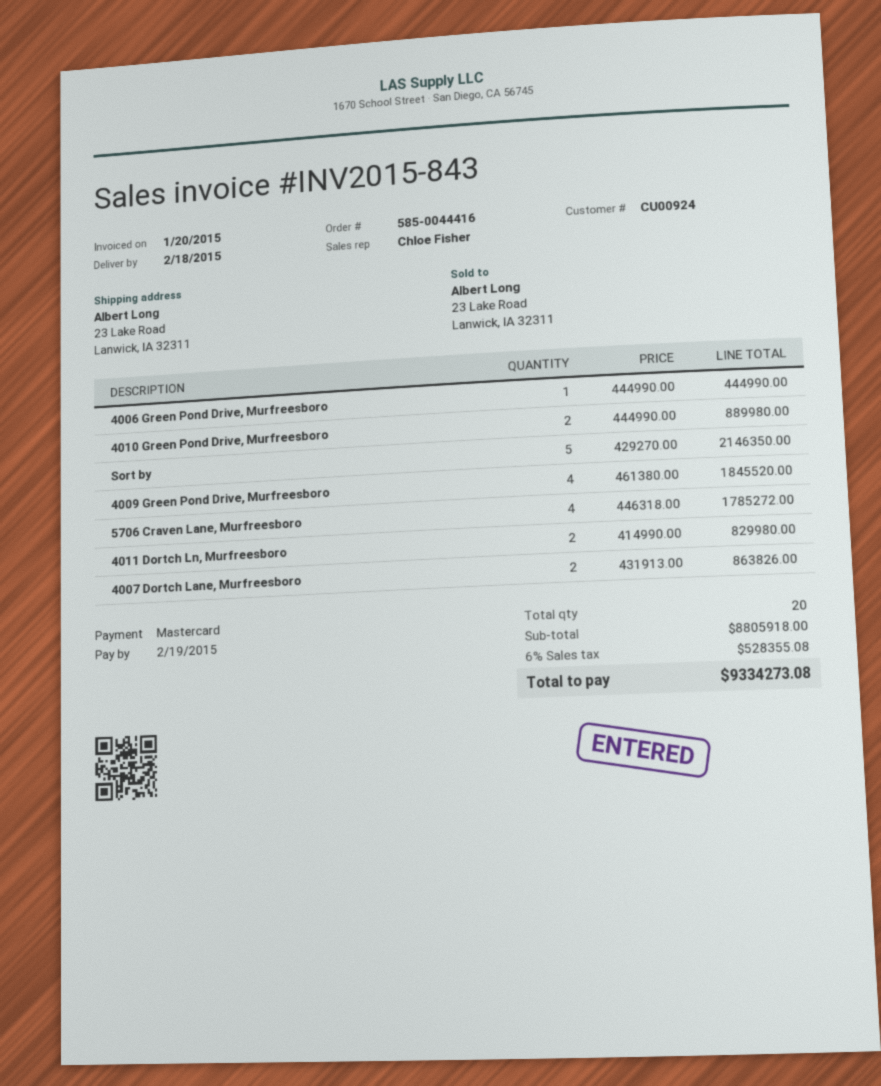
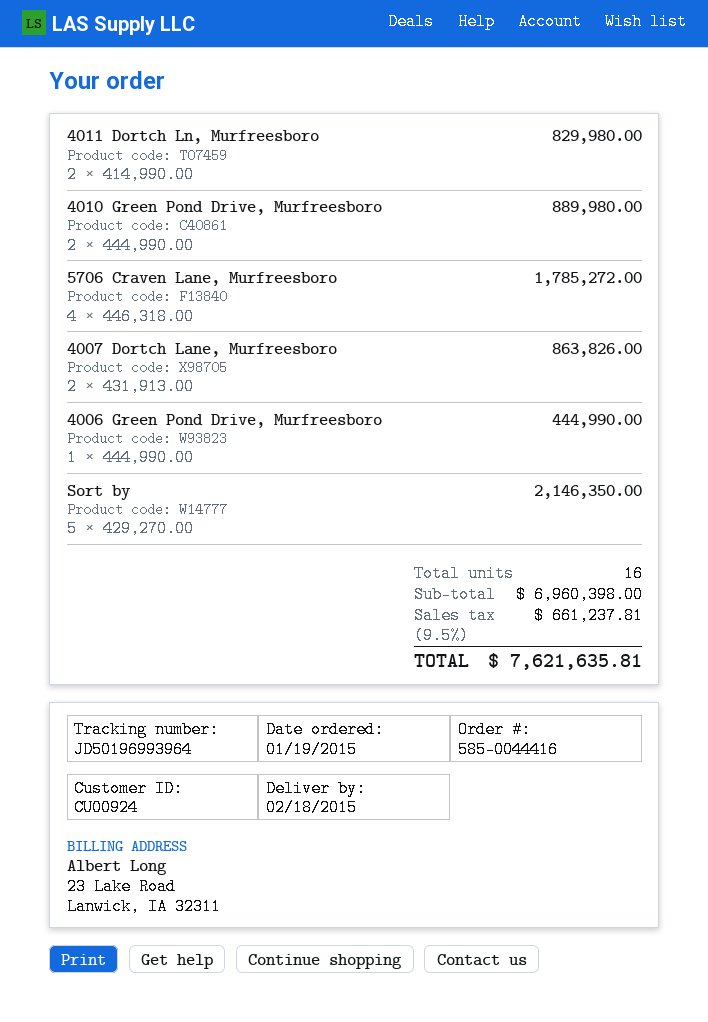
4009 Green Pond Drive, Murfreesboro: 4 x 461380.00 = 1845520.00 -> none
total quantity: 20 -> 16
subtotal: 8805918.00 -> 6960398.00
tax: 6% = 528355.08 -> 9.5% = 661237.81
total: 9334273.08 -> 7621635.81

